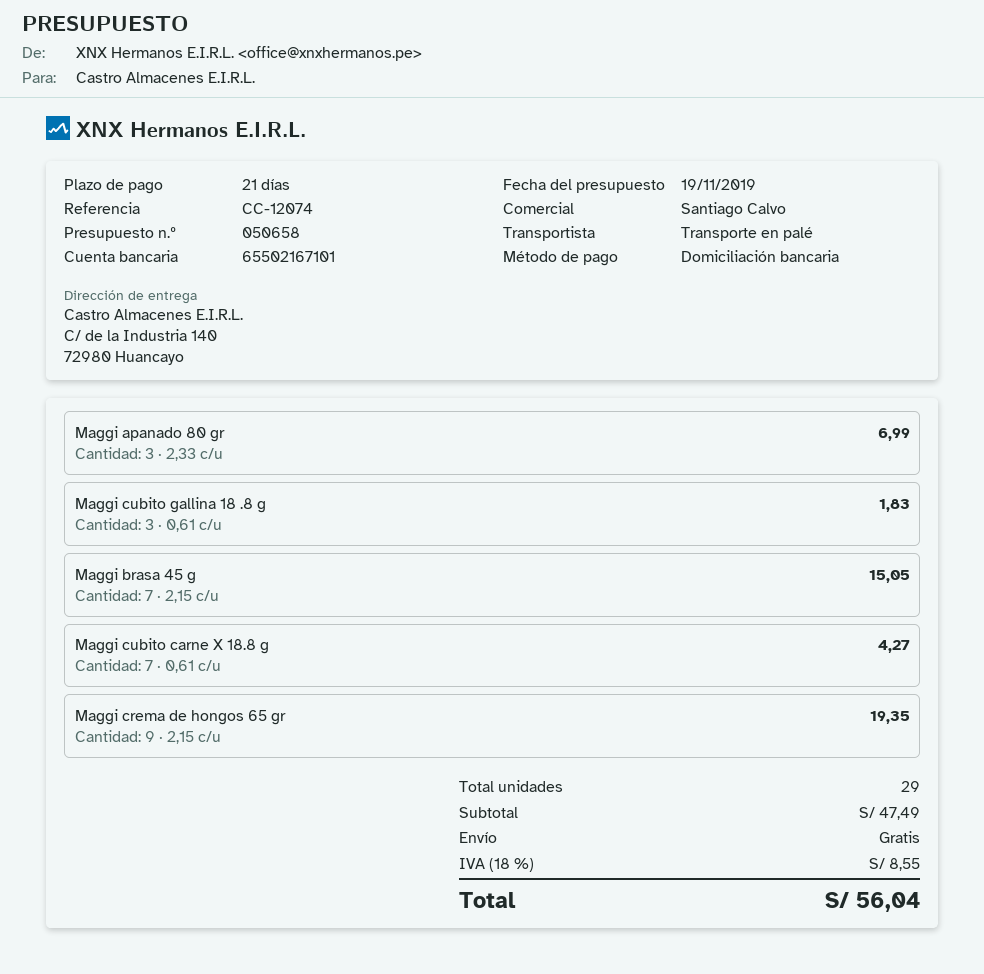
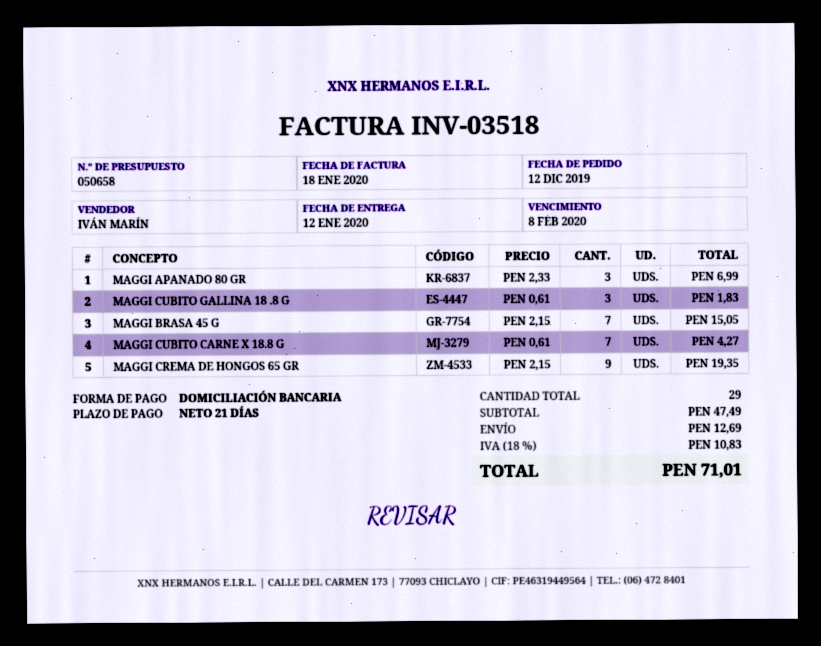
sales rep: Santiago Calvo -> IVÁN MARÍN
shipping: 0.00 -> 12.69
tax: 18% = 8.55 -> 18% = 10.83
total: 56.04 -> 71.01

